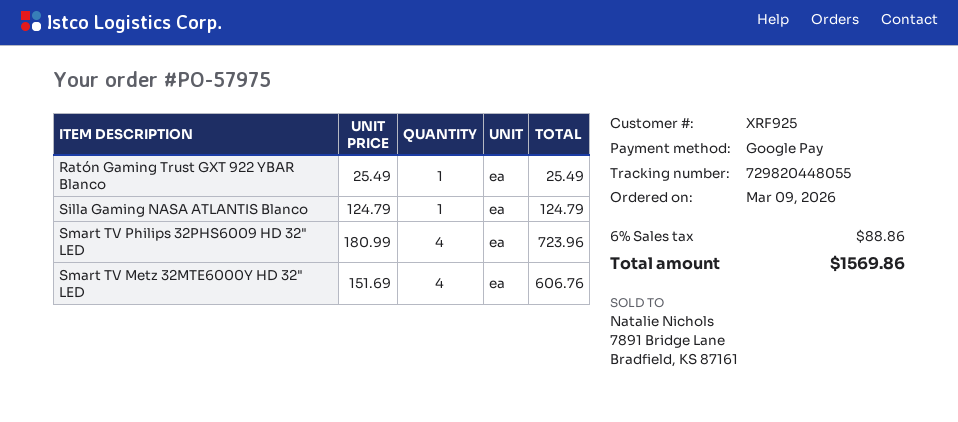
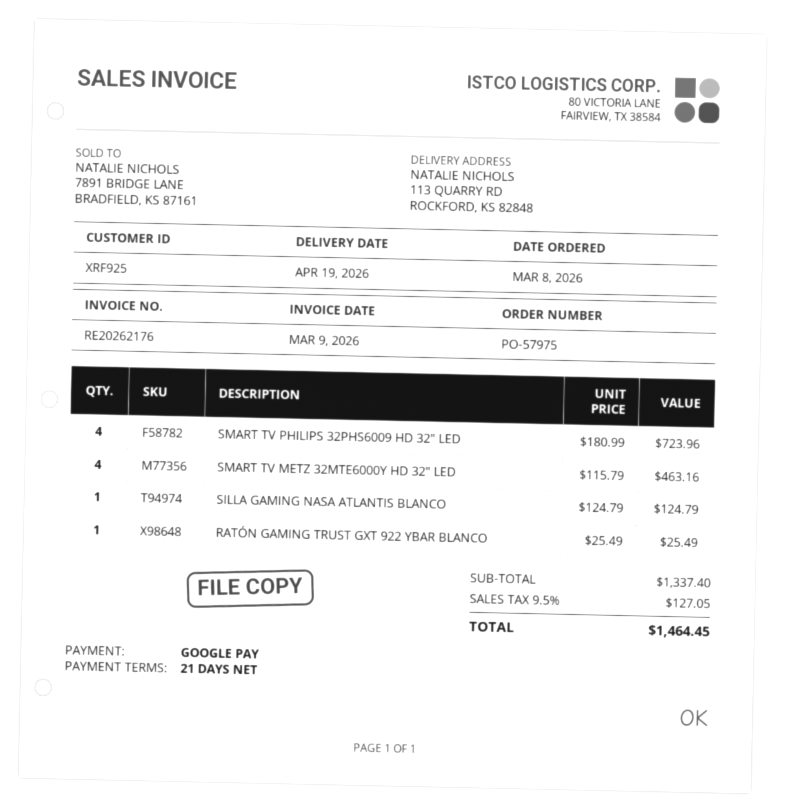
order date: 2026-03-09 -> 2026-03-08
Smart TV Metz 32MTE6000Y HD 32" LED: 4 x 151.69 = 606.76 -> 4 x 115.79 = 463.16
tax: 6% = 88.86 -> 9.5% = 127.05
total: 1569.86 -> 1464.45

